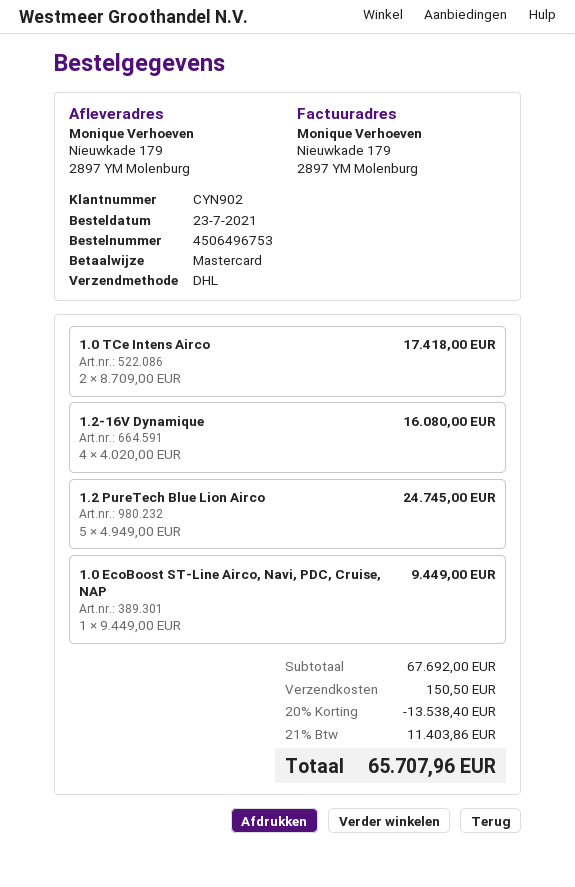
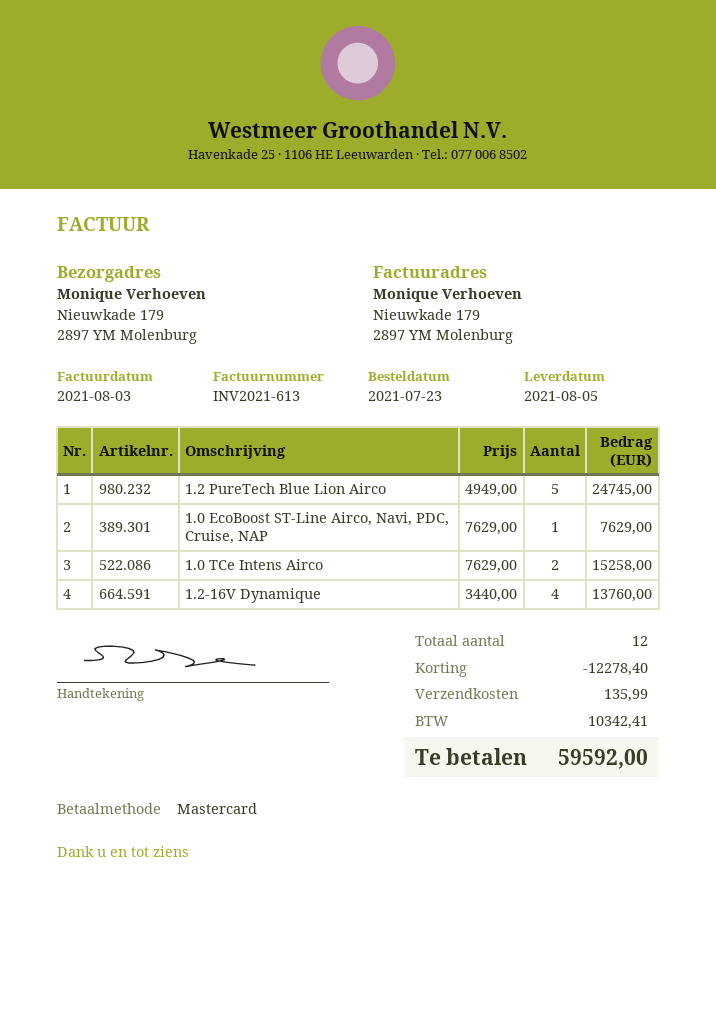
1.0 TCe Intens Airco: 2 x 8709.00 = 17418.00 -> 2 x 7629.00 = 15258.00
1.2-16V Dynamique: 4 x 4020.00 = 16080.00 -> 4 x 3440.00 = 13760.00
1.0 EcoBoost ST-Line Airco, Navi, PDC, Cruise, NAP: 1 x 9449.00 = 9449.00 -> 1 x 7629.00 = 7629.00
discount: 13538.40 -> 12278.40
shipping: 150.50 -> 135.99
tax: 11403.86 -> 10342.41
total: 65707.96 -> 59592.00

